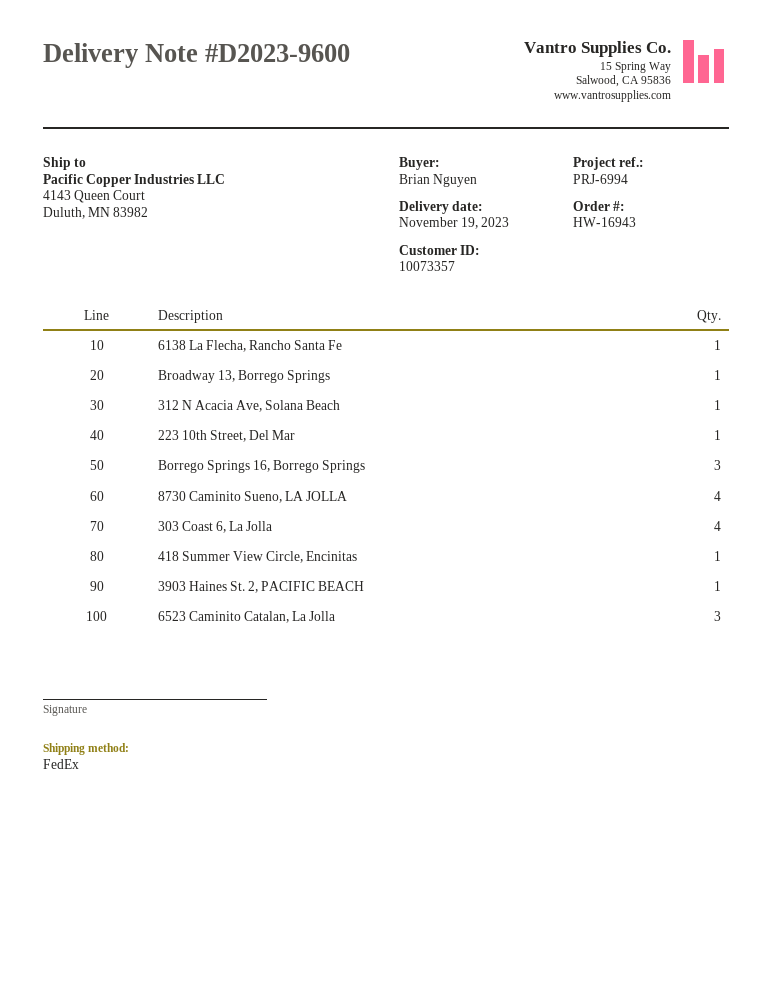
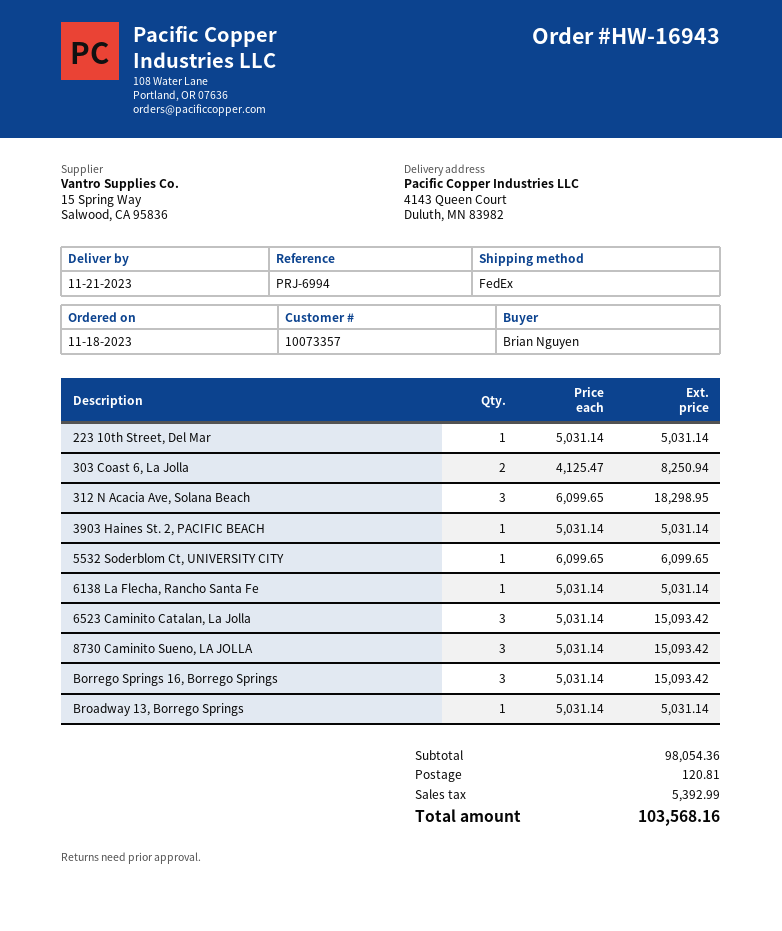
delivery date: 2023-11-19 -> 2023-11-21
312 N Acacia Ave, Solana Beach: 1 -> 3
8730 Caminito Sueno, LA JOLLA: 4 -> 3
303 Coast 6, La Jolla: 4 -> 2
418 Summer View Circle, Encinitas: 1 -> none
5532 Soderblom Ct, UNIVERSITY CITY: none -> 1

